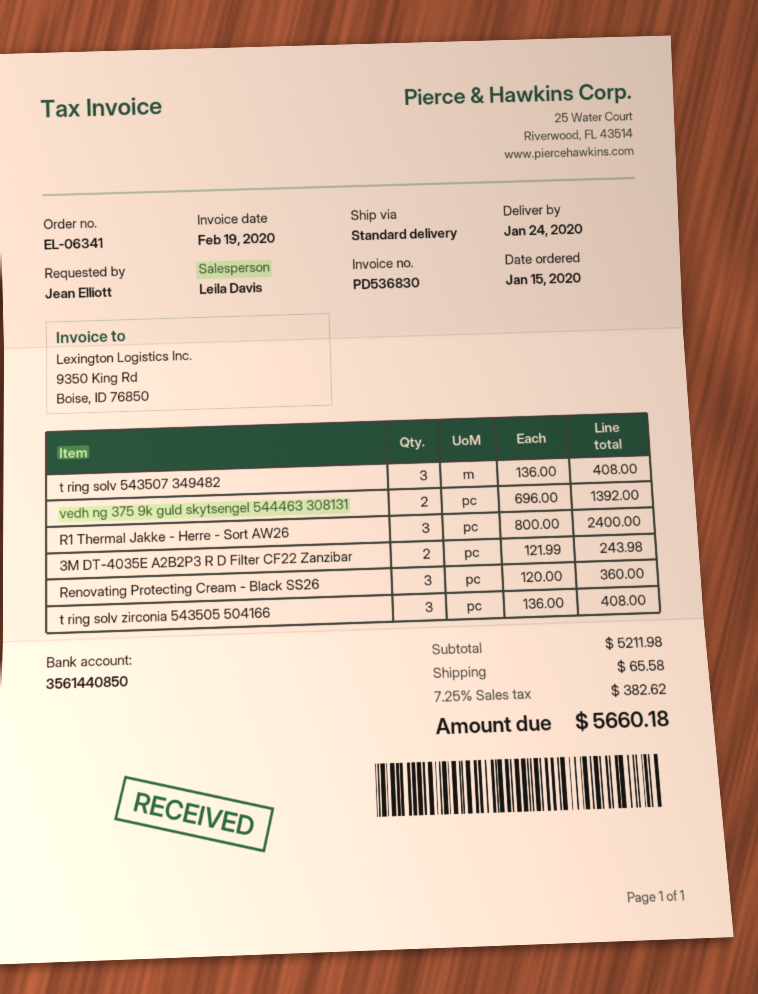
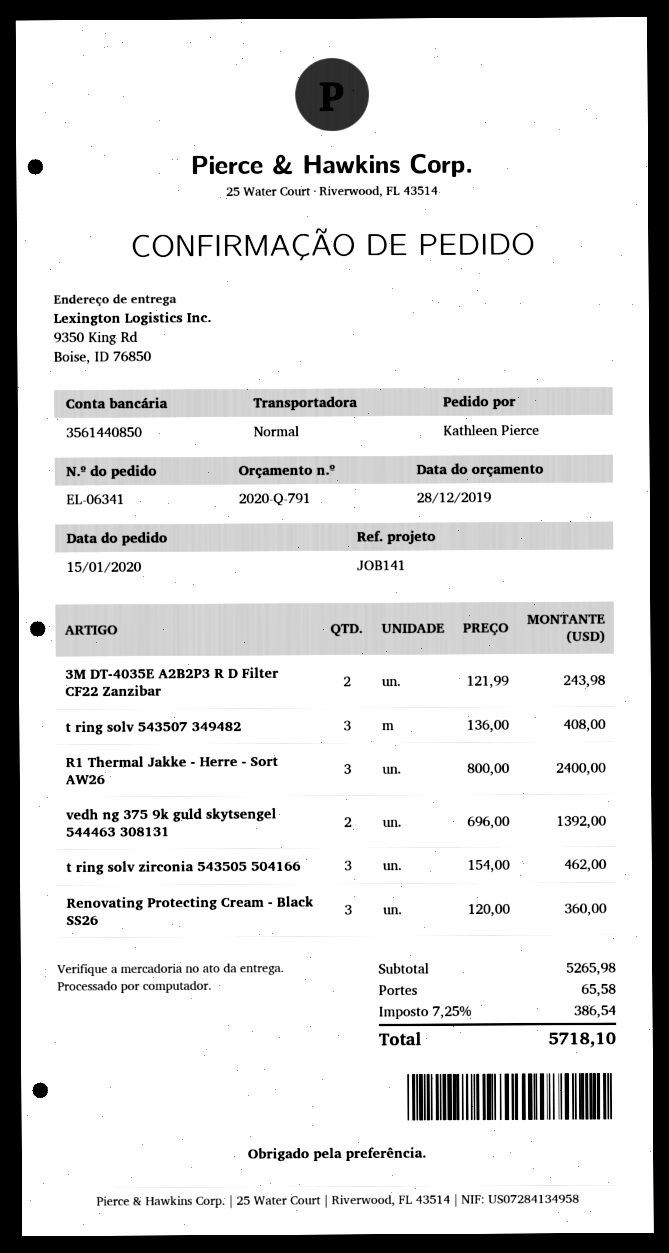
ordered by: Jean Elliott -> Kathleen Pierce
t ring solv zirconia 543505 504166: 3 x 136.00 = 408.00 -> 3 x 154.00 = 462.00
subtotal: 5211.98 -> 5265.98
tax: 7.25% = 382.62 -> 7.25% = 386.54
total: 5660.18 -> 5718.10

